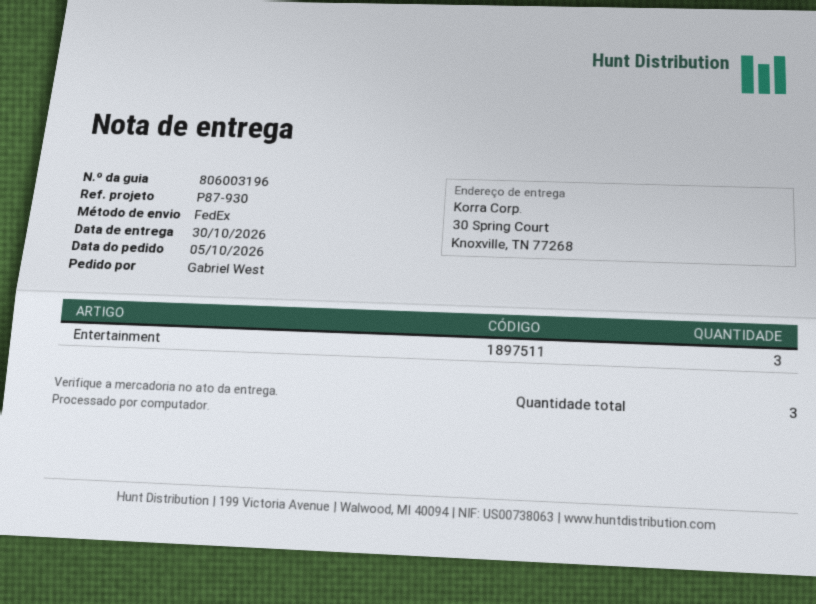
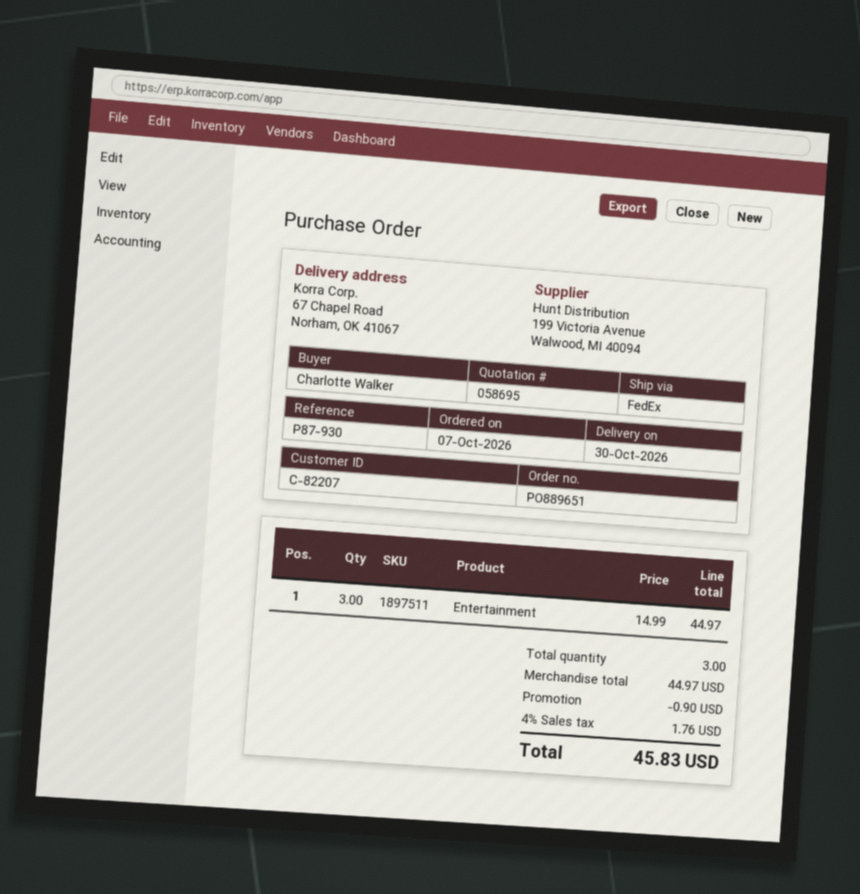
order date: 2026-10-05 -> 2026-10-07
ordered by: Gabriel West -> Charlotte Walker
ship to: 30 Spring Court, Knoxville, TN 77268 -> 67 Chapel Road, Norham, OK 41067

